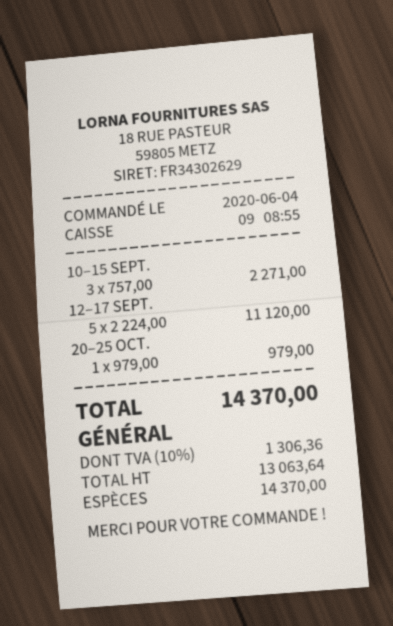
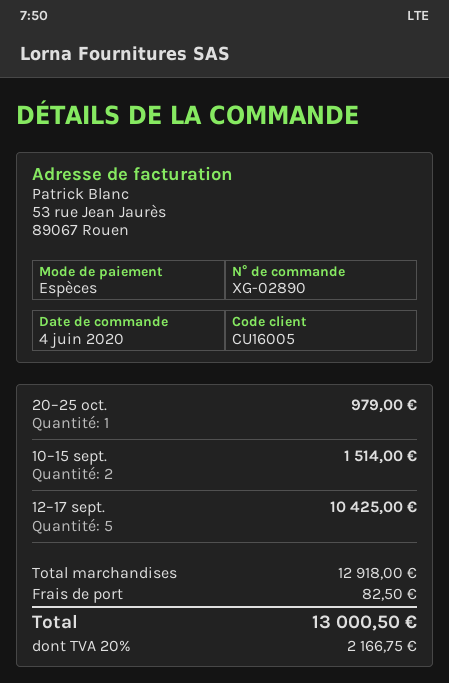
10–15 SEPT.: 3 for 2271.00 -> 2 for 1514.00
12–17 SEPT.: 5 for 11120.00 -> 5 for 10425.00
shipping: none -> 82.50
tax: 10% = 1306.36 -> 20% = 2166.75
total: 14370.00 -> 13000.50

